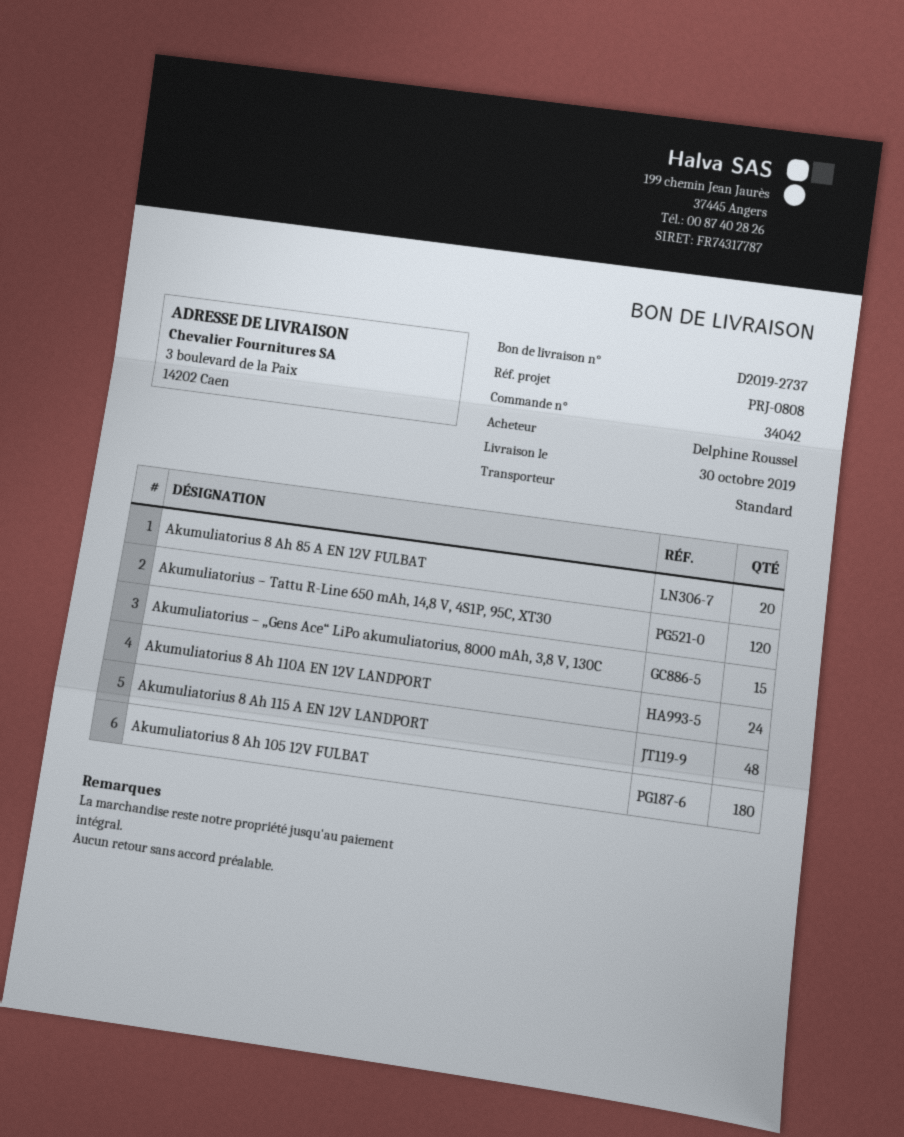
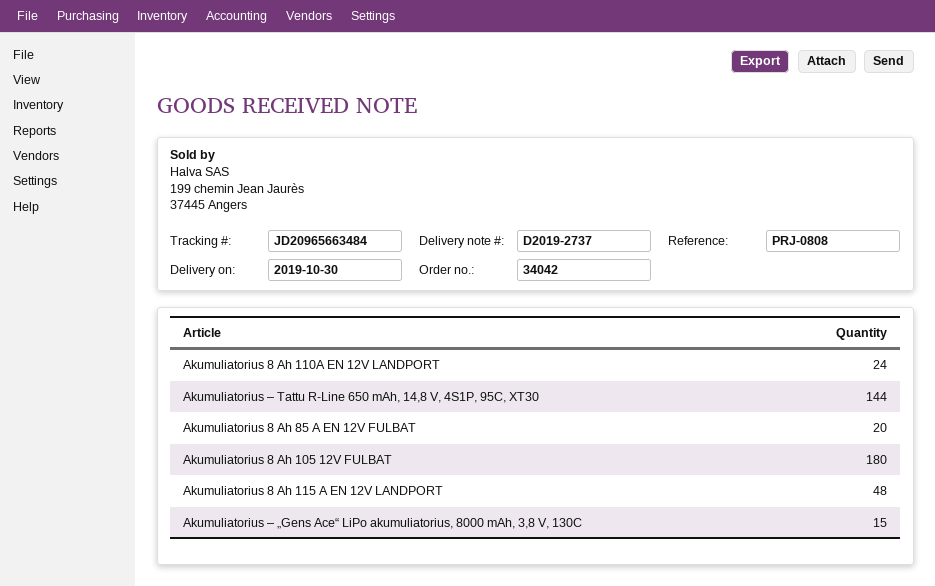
Akumuliatorius – Tattu R-Line 650 mAh, 14,8 V, 4S1P, 95C, XT30: 120 -> 144

